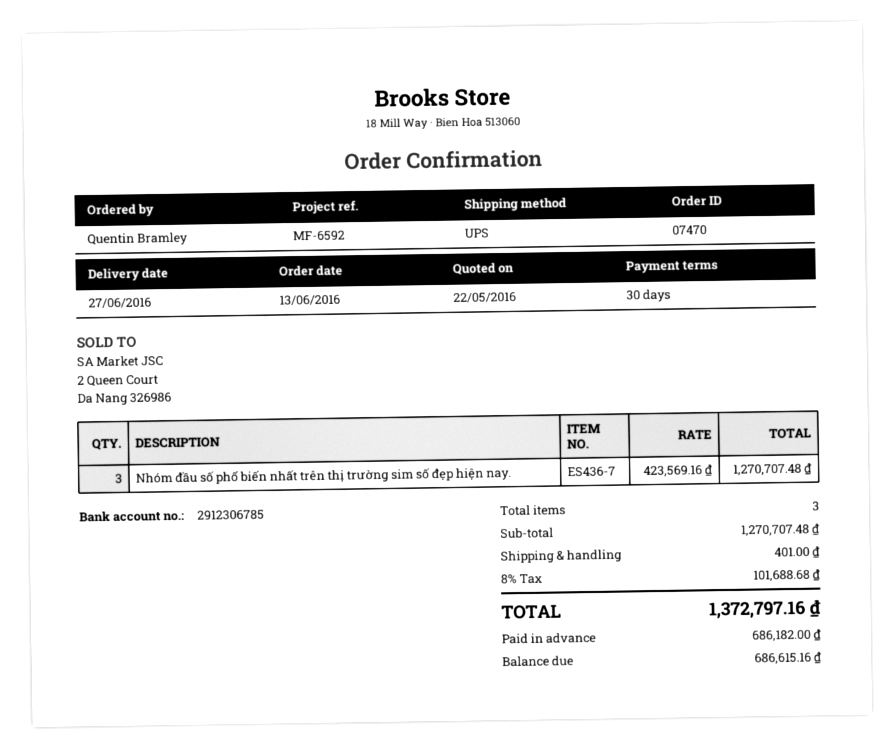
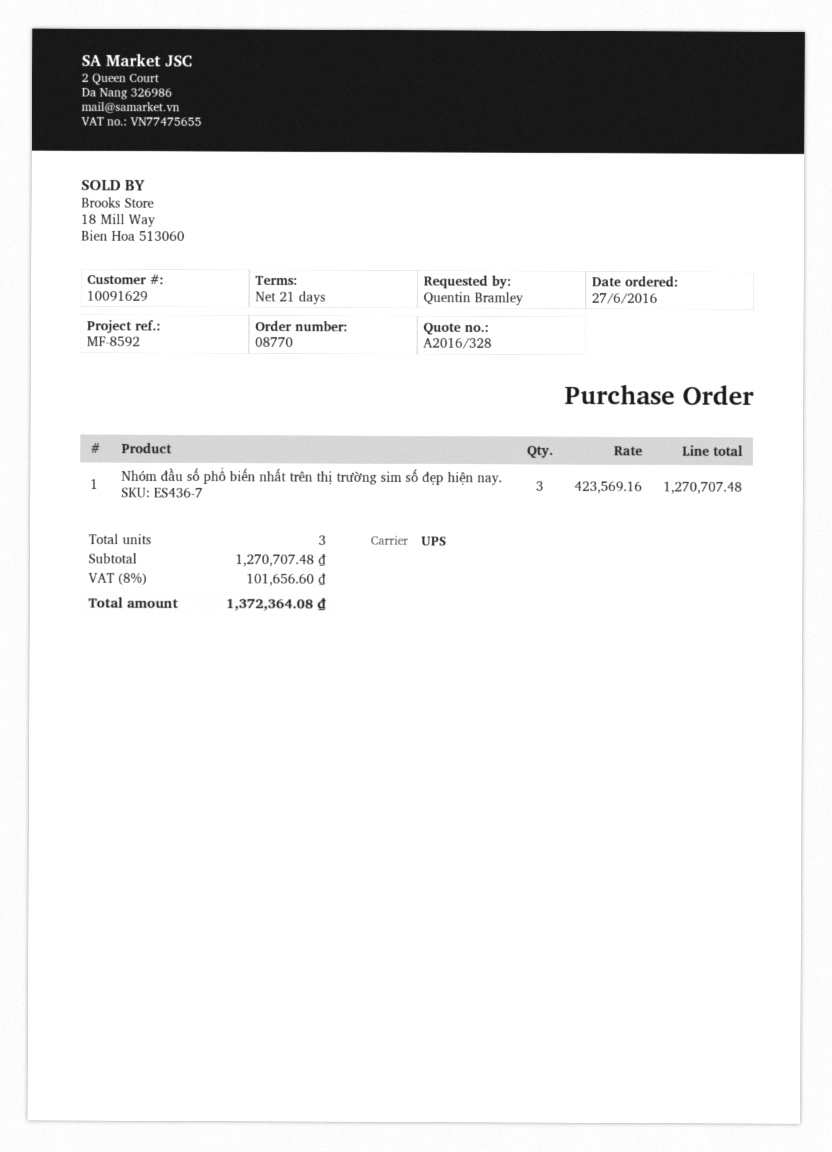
order number: 07470 -> 08770
order date: 2016-06-13 -> 2016-06-27
payment terms: 30 days -> 21 days
reference: MF-6592 -> MF-8592
shipping: 401.00 -> none
tax: 8% = 101688.68 -> 8% = 101656.60
total: 1372797.16 -> 1372364.08

